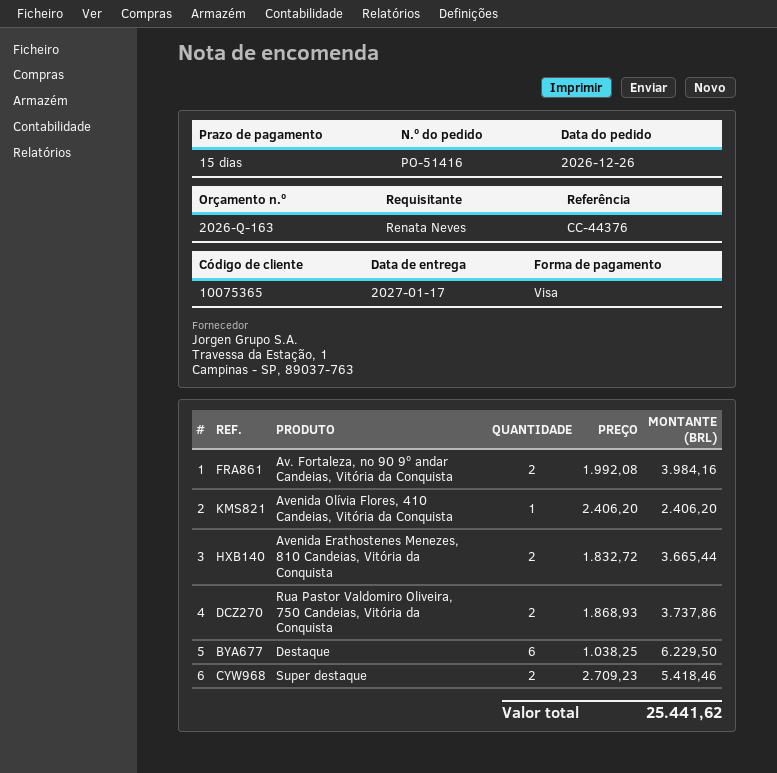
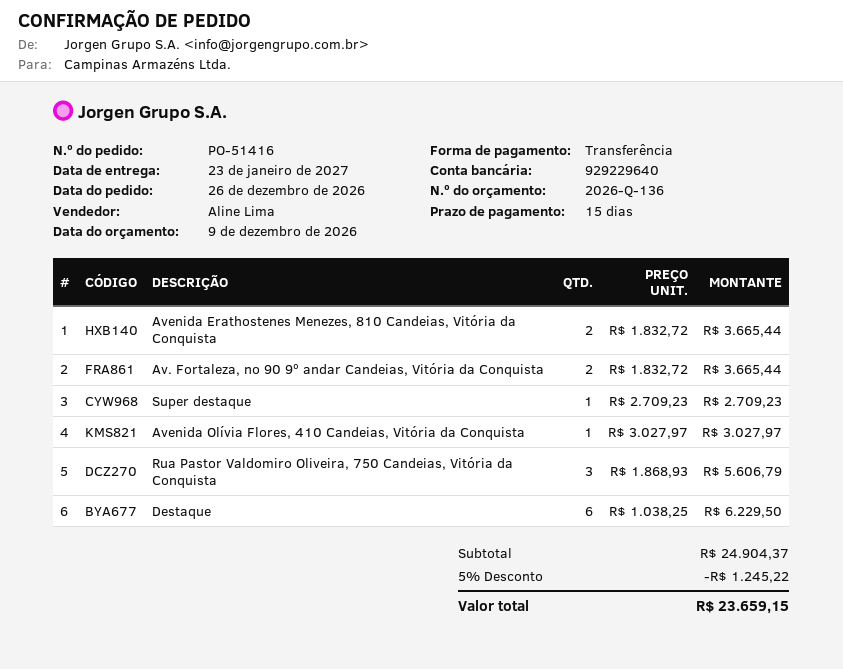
quote number: 2026-Q-163 -> 2026-Q-136
delivery date: 2027-01-17 -> 2027-01-23
payment method: Visa -> bank transfer
Av. Fortaleza, no 90 9º andar Candeias, Vitória da Conquista: 2 x 1992.08 = 3984.16 -> 2 x 1832.72 = 3665.44
Avenida Olívia Flores, 410 Candeias, Vitória da Conquista: 1 x 2406.20 = 2406.20 -> 1 x 3027.97 = 3027.97
Rua Pastor Valdomiro Oliveira, 750 Candeias, Vitória da Conquista: 2 x 1868.93 = 3737.86 -> 3 x 1868.93 = 5606.79
Super destaque: 2 x 2709.23 = 5418.46 -> 1 x 2709.23 = 2709.23
discount: none -> 5% = 1245.22
total: 25441.62 -> 23659.15

